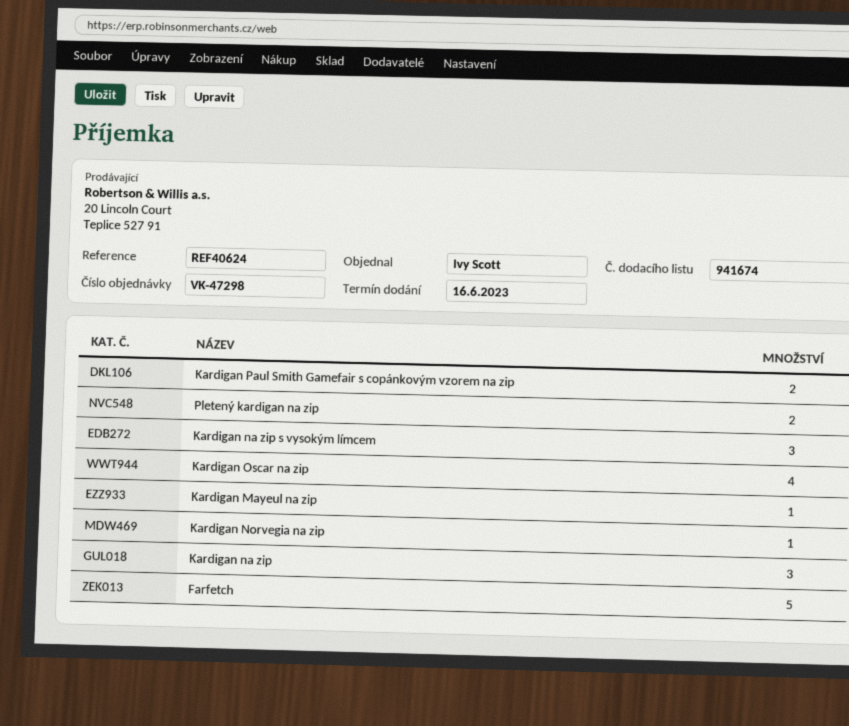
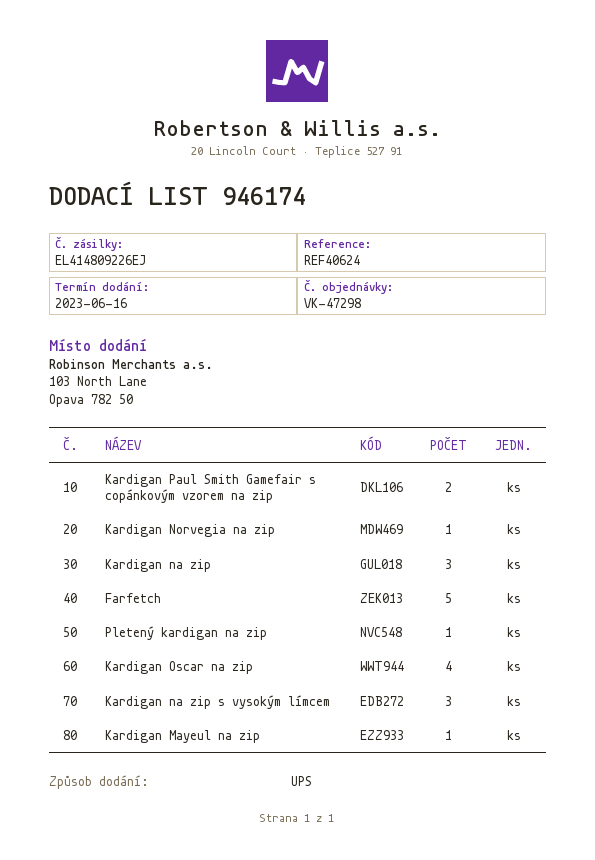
delivery note number: 941674 -> 946174
Pletený kardigan na zip: 2 -> 1

